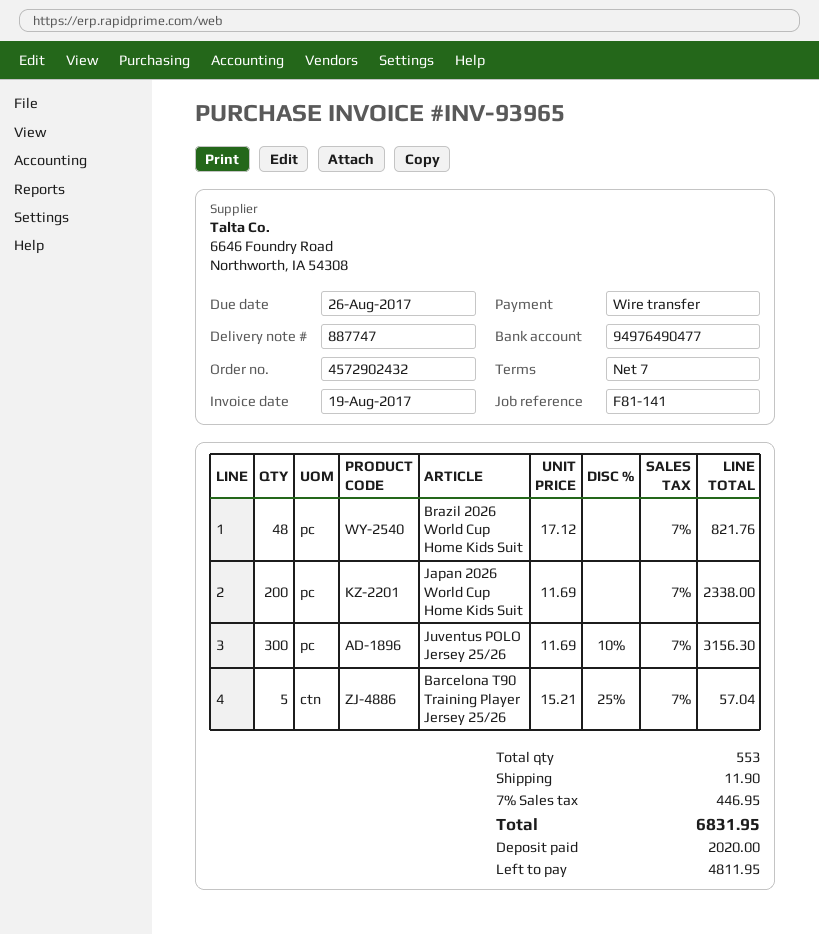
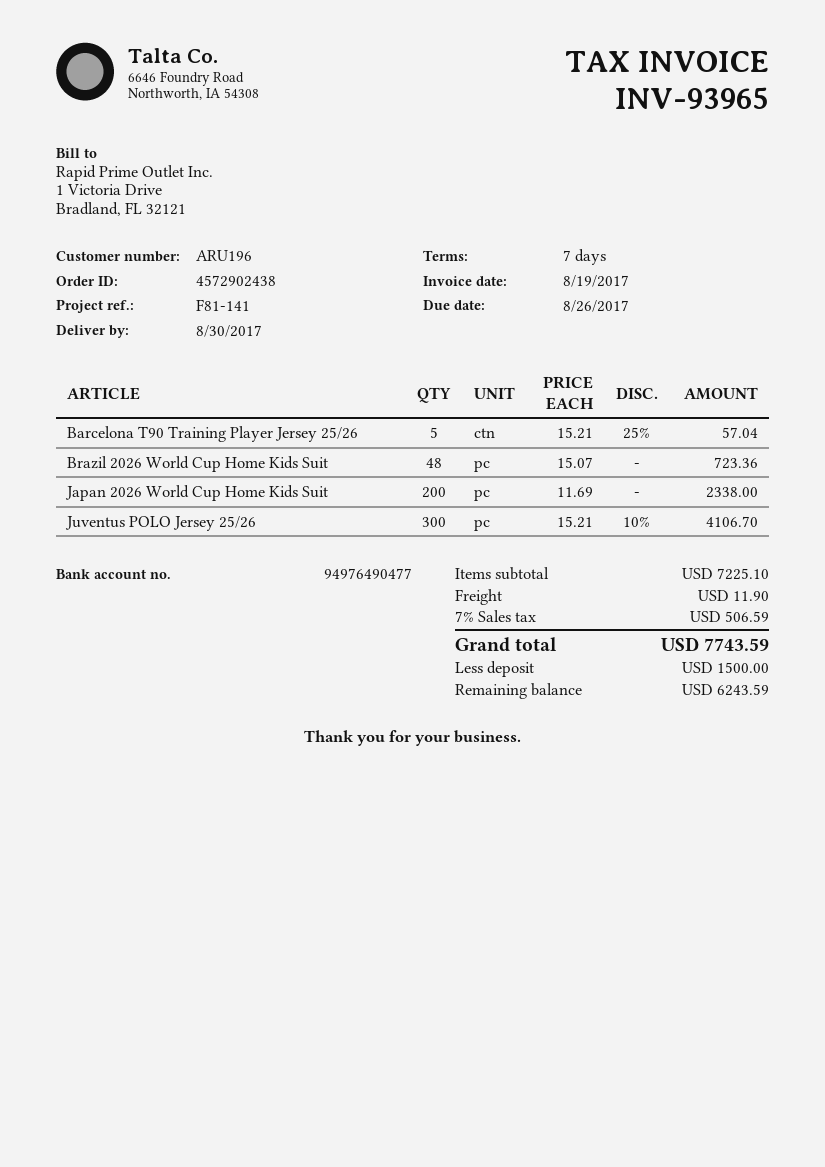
order number: 4572902432 -> 4572902438
Brazil 2026 World Cup Home Kids Suit: 48 x 17.12 = 821.76 -> 48 x 15.07 = 723.36
Juventus POLO Jersey 25/26: 300 x 11.69 - 10% = 3156.30 -> 300 x 15.21 - 10% = 4106.70
tax: 7% = 446.95 -> 7% = 506.59
total: 6831.95 -> 7743.59
deposit: 2020.00 -> 1500.00
balance: 4811.95 -> 6243.59

